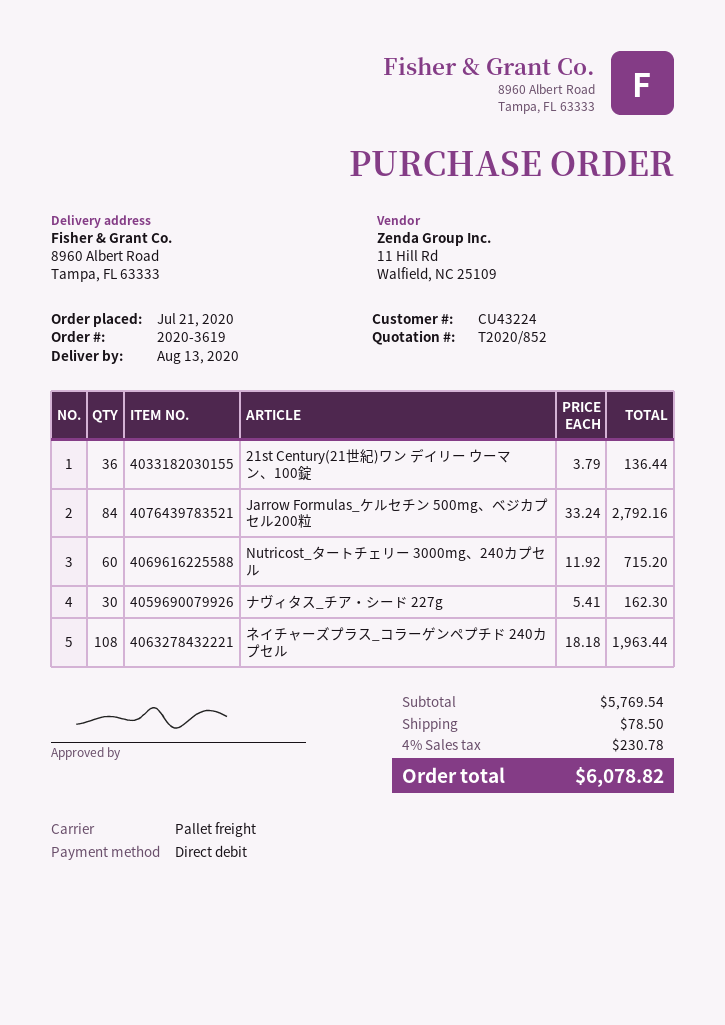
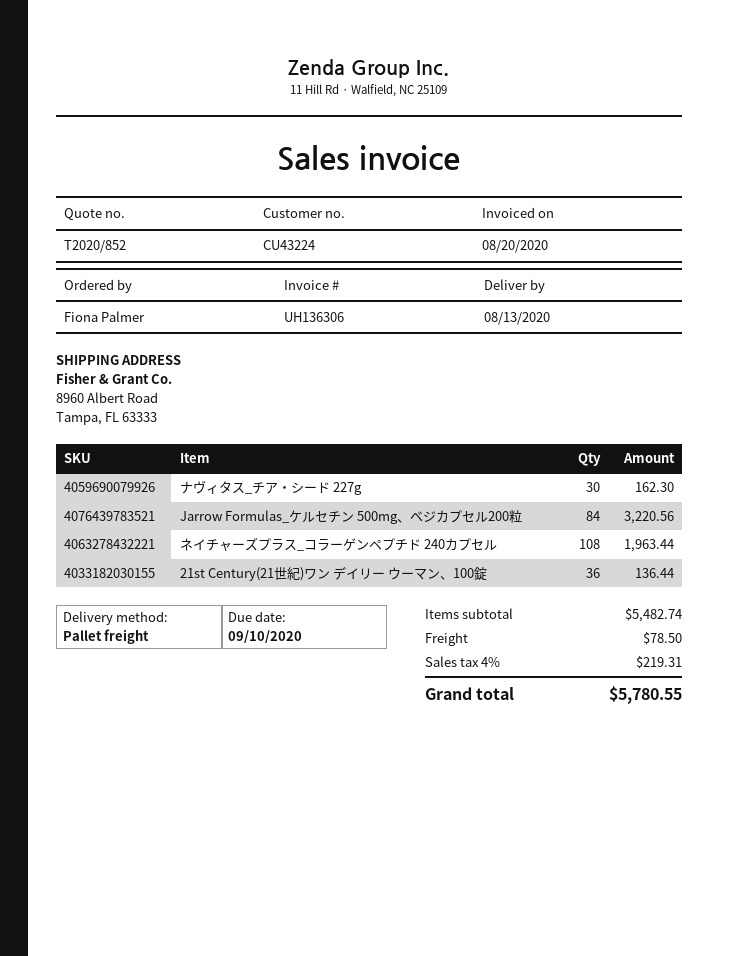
Jarrow Formulas_ケルセチン 500mg、ベジカプセル200粒: 84 for 2792.16 -> 84 for 3220.56
Nutricost_タートチェリー 3000mg、240カプセル: 60 for 715.20 -> none
subtotal: 5769.54 -> 5482.74
tax: 4% = 230.78 -> 4% = 219.31
total: 6078.82 -> 5780.55

